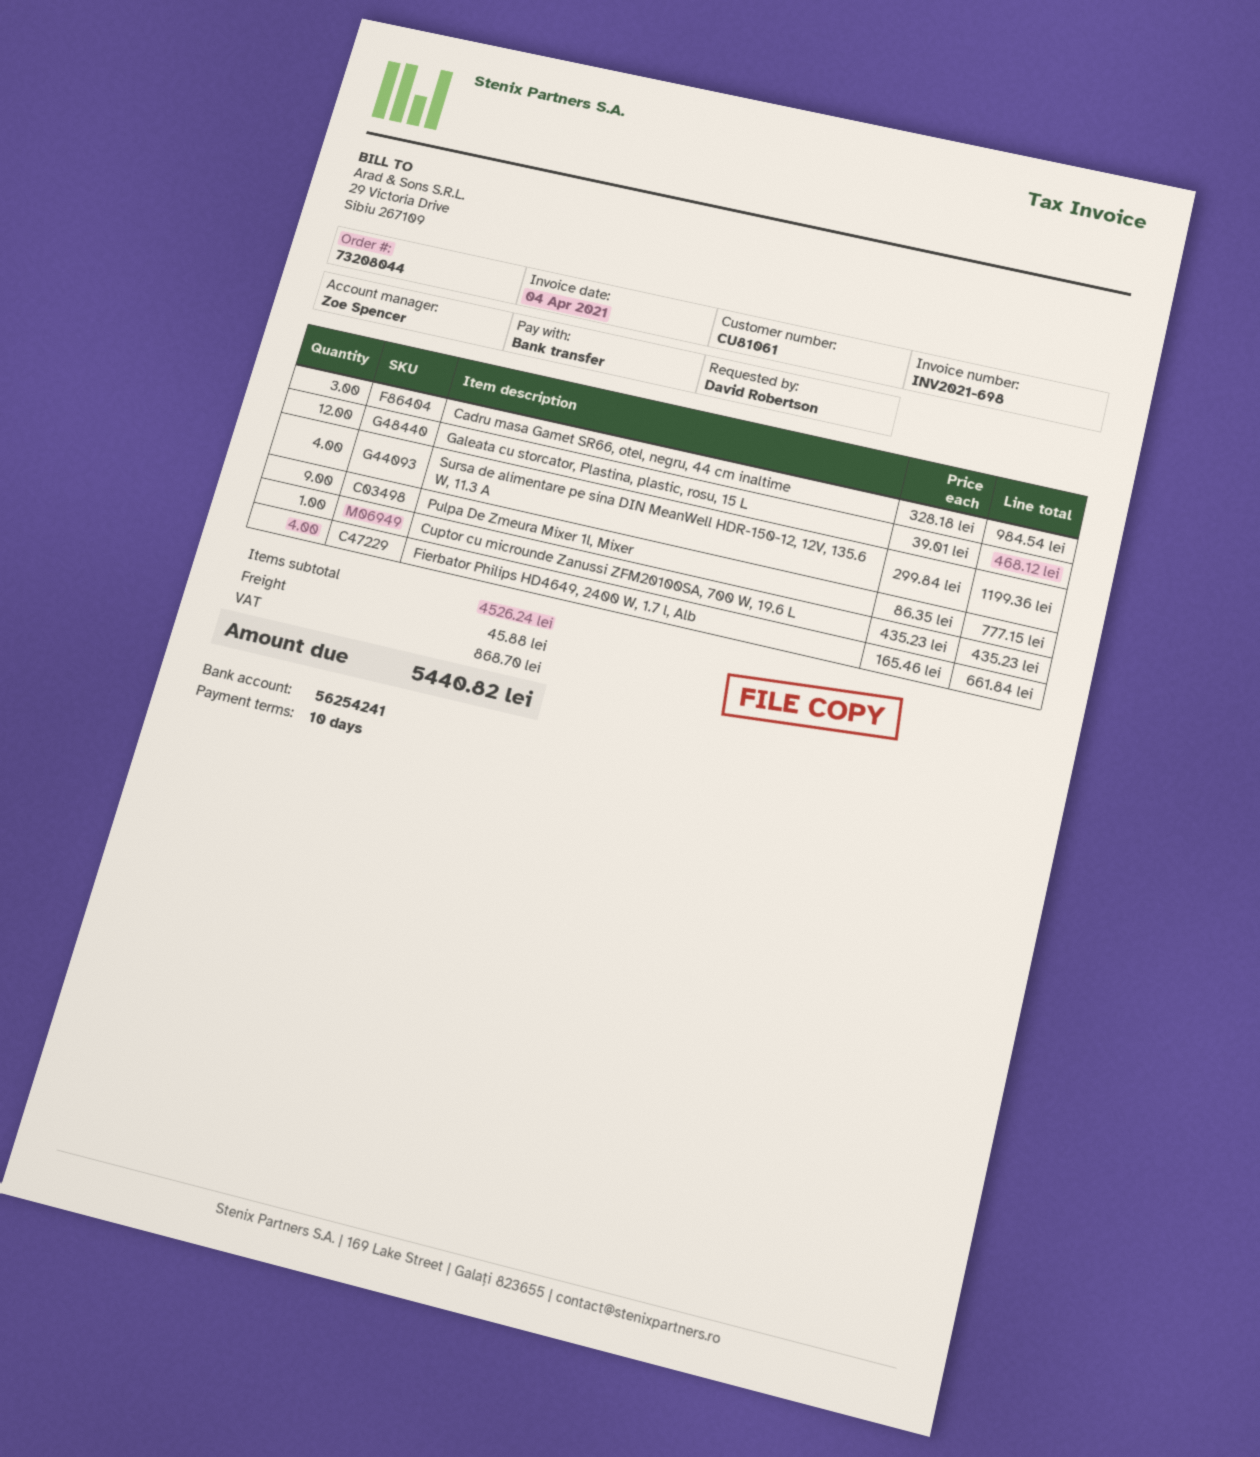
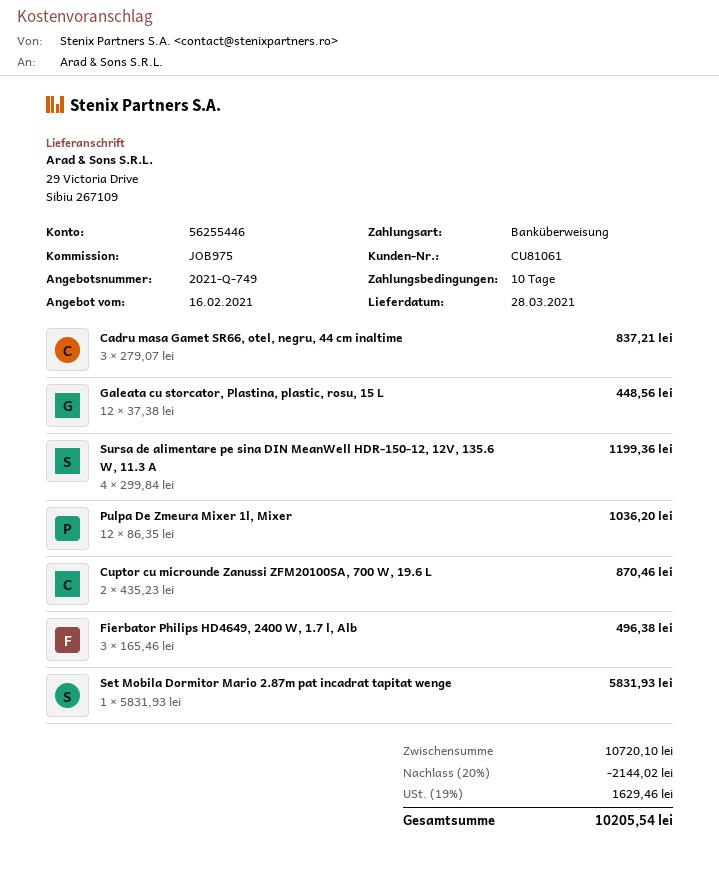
bank account: 56254241 -> 56255446
Cadru masa Gamet SR66, otel, negru, 44 cm inaltime: 3 x 328.18 = 984.54 -> 3 x 279.07 = 837.21
Galeata cu storcator, Plastina, plastic, rosu, 15 L: 12 x 39.01 = 468.12 -> 12 x 37.38 = 448.56
Pulpa De Zmeura Mixer 1l, Mixer: 9 x 86.35 = 777.15 -> 12 x 86.35 = 1036.20
Cuptor cu microunde Zanussi ZFM20100SA, 700 W, 19.6 L: 1 x 435.23 = 435.23 -> 2 x 435.23 = 870.46
Fierbator Philips HD4649, 2400 W, 1.7 l, Alb: 4 x 165.46 = 661.84 -> 3 x 165.46 = 496.38
Set Mobila Dormitor Mario 2.87m pat incadrat tapitat wenge: none -> 1 x 5831.93 = 5831.93
subtotal: 4526.24 -> 10720.10
discount: none -> 20% = 2144.02
shipping: 45.88 -> none
tax: 868.70 -> 1629.46
total: 5440.82 -> 10205.54

